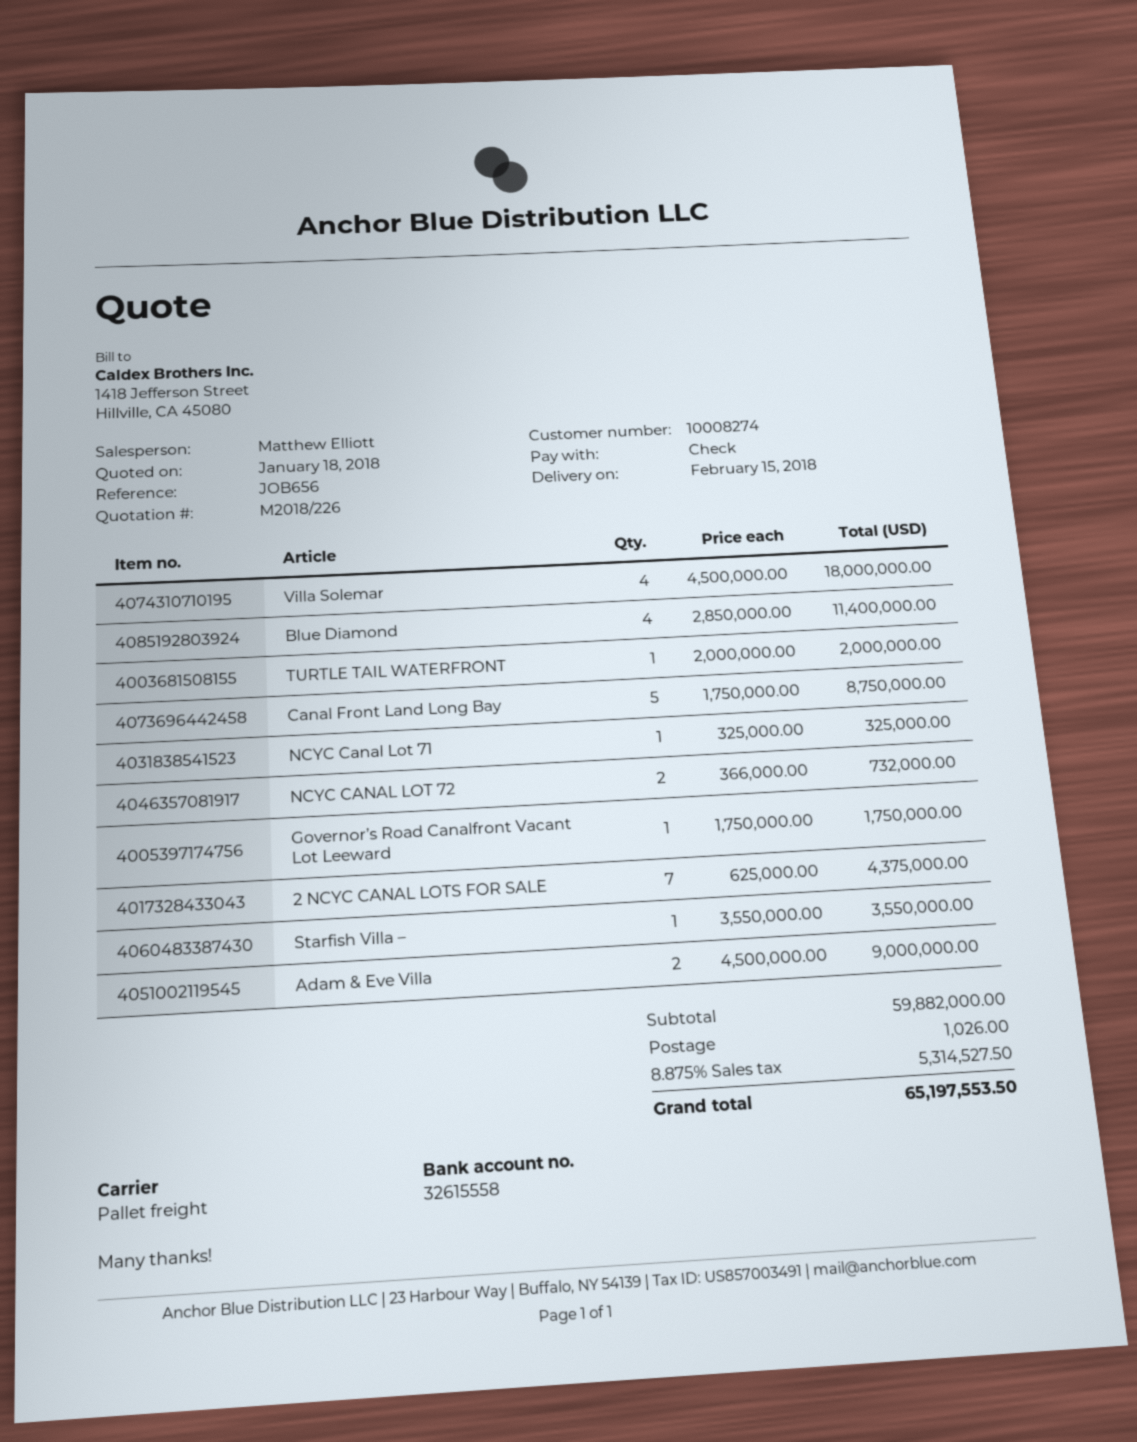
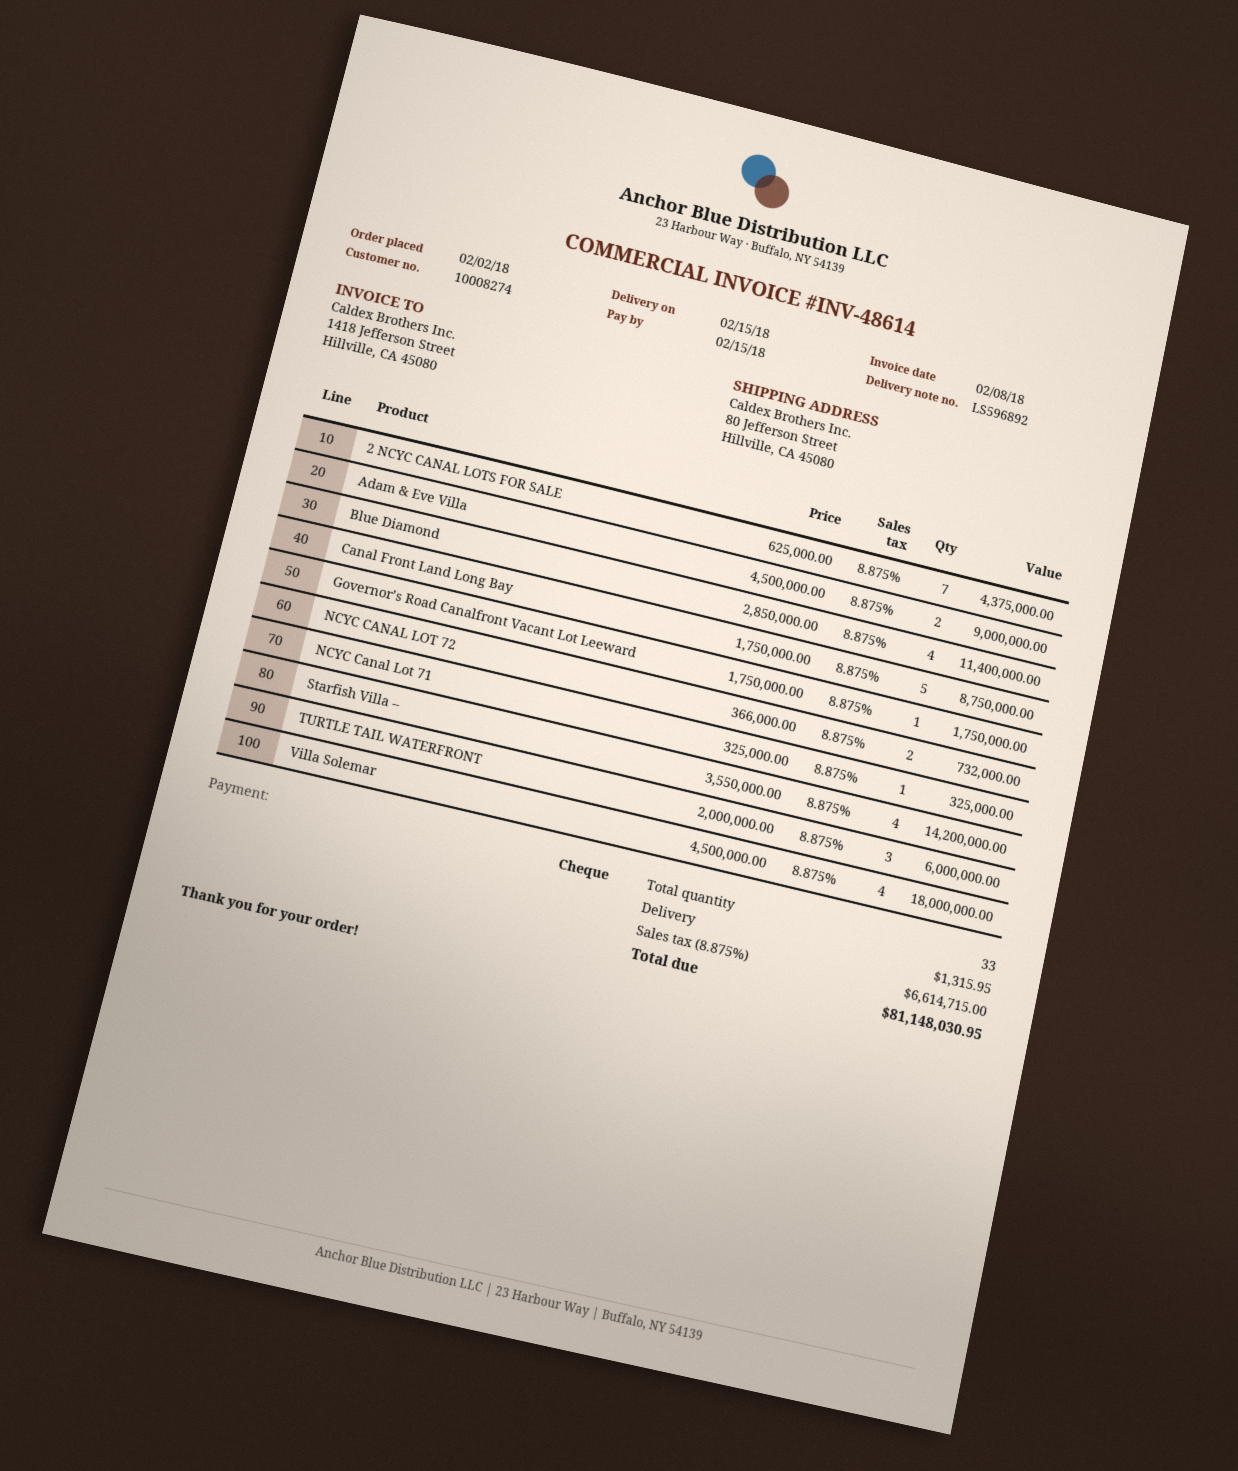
TURTLE TAIL WATERFRONT: 1 x 2000000.00 = 2000000.00 -> 3 x 2000000.00 = 6000000.00
Starfish Villa –: 1 x 3550000.00 = 3550000.00 -> 4 x 3550000.00 = 14200000.00
shipping: 1026.00 -> 1315.95
tax: 8.875% = 5314527.50 -> 8.875% = 6614715.00
total: 65197553.50 -> 81148030.95

